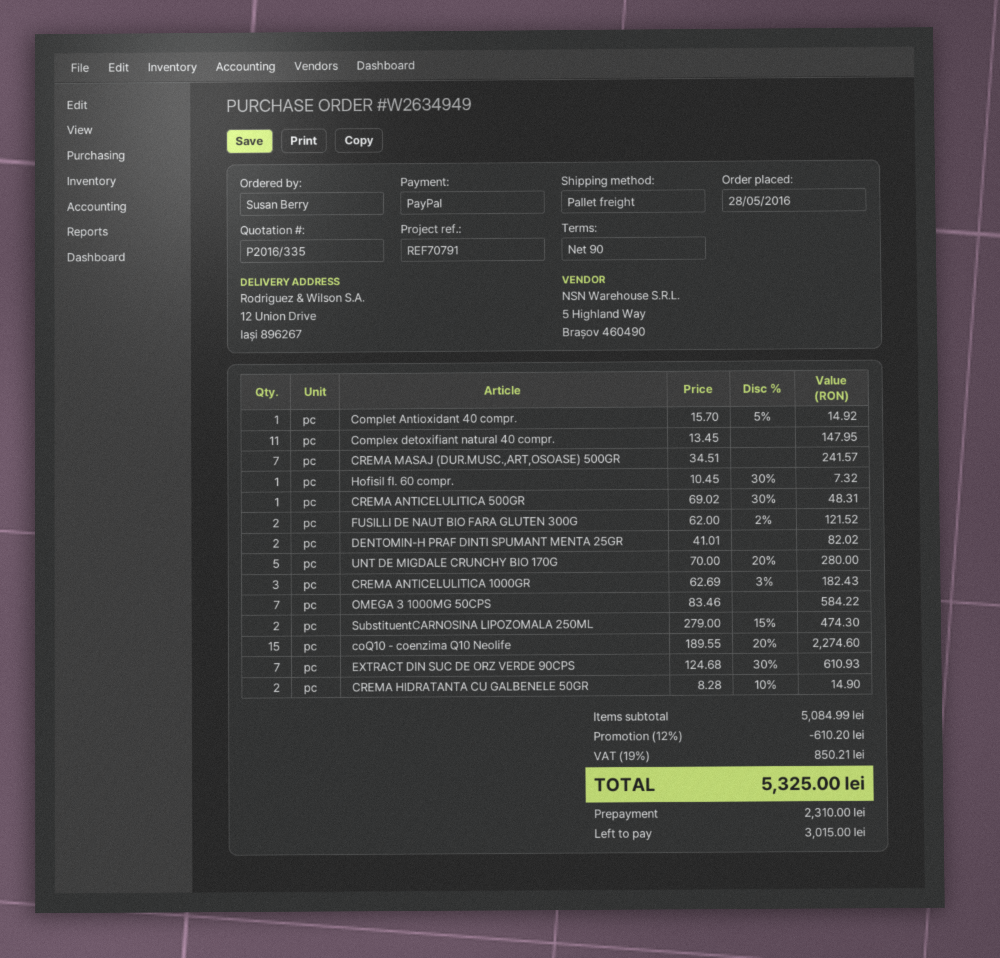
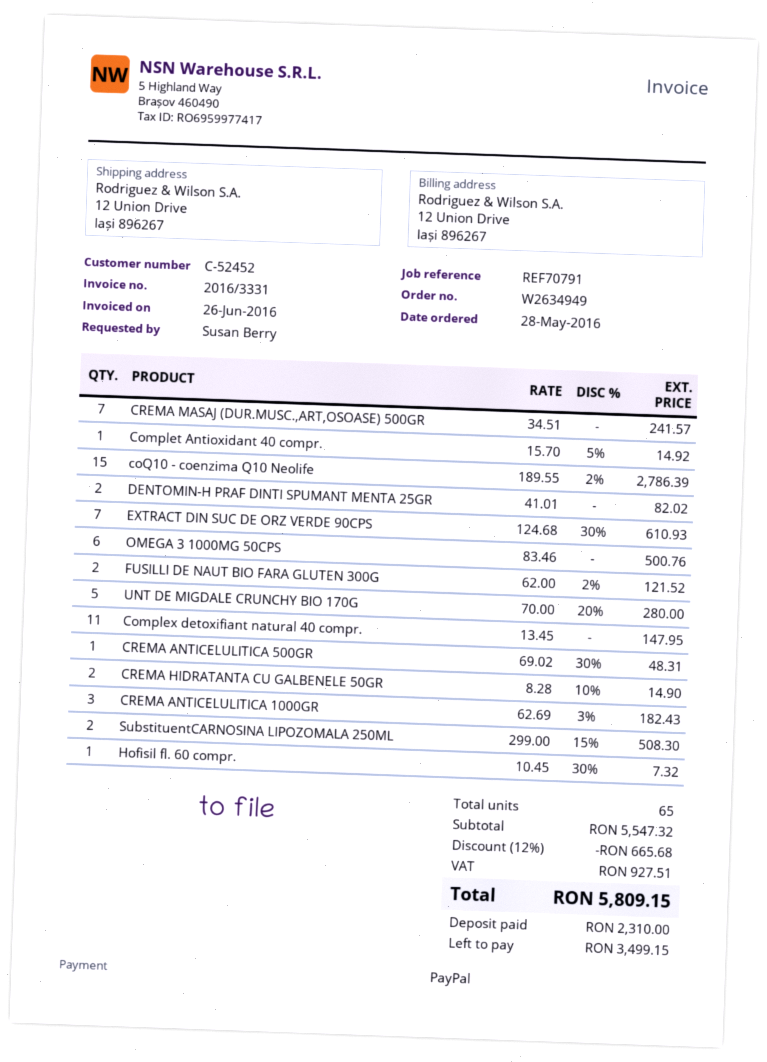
OMEGA 3 1000MG 50CPS: 7 x 83.46 = 584.22 -> 6 x 83.46 = 500.76
SubstituentCARNOSINA LIPOZOMALA 250ML: 2 x 279.00 - 15% = 474.30 -> 2 x 299.00 - 15% = 508.30
coQ10 - coenzima Q10 Neolife: 15 x 189.55 - 20% = 2274.60 -> 15 x 189.55 - 2% = 2786.39
subtotal: 5084.99 -> 5547.32
discount: 12% = 610.20 -> 12% = 665.68
tax: 850.21 -> 927.51
total: 5325.00 -> 5809.15
balance: 3015.00 -> 3499.15

